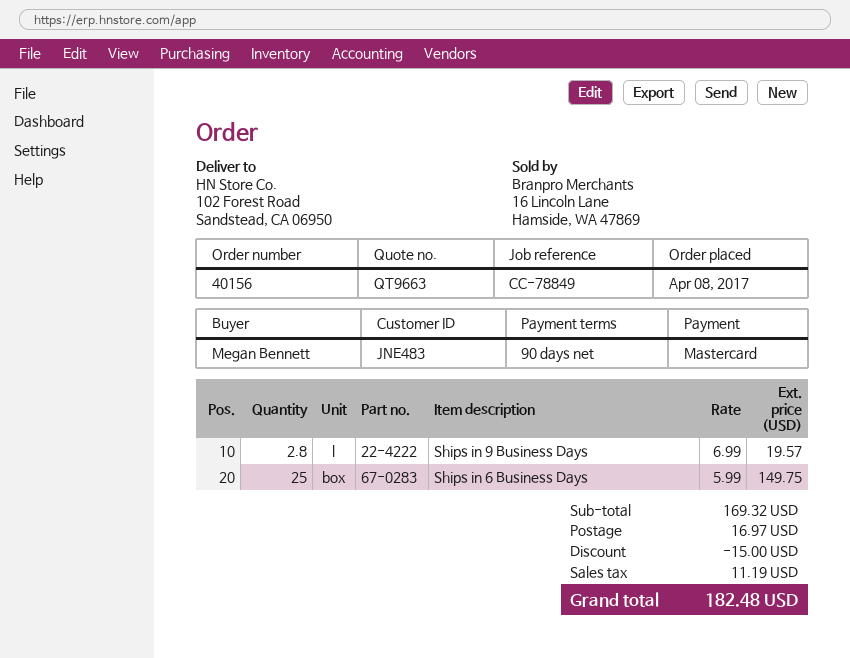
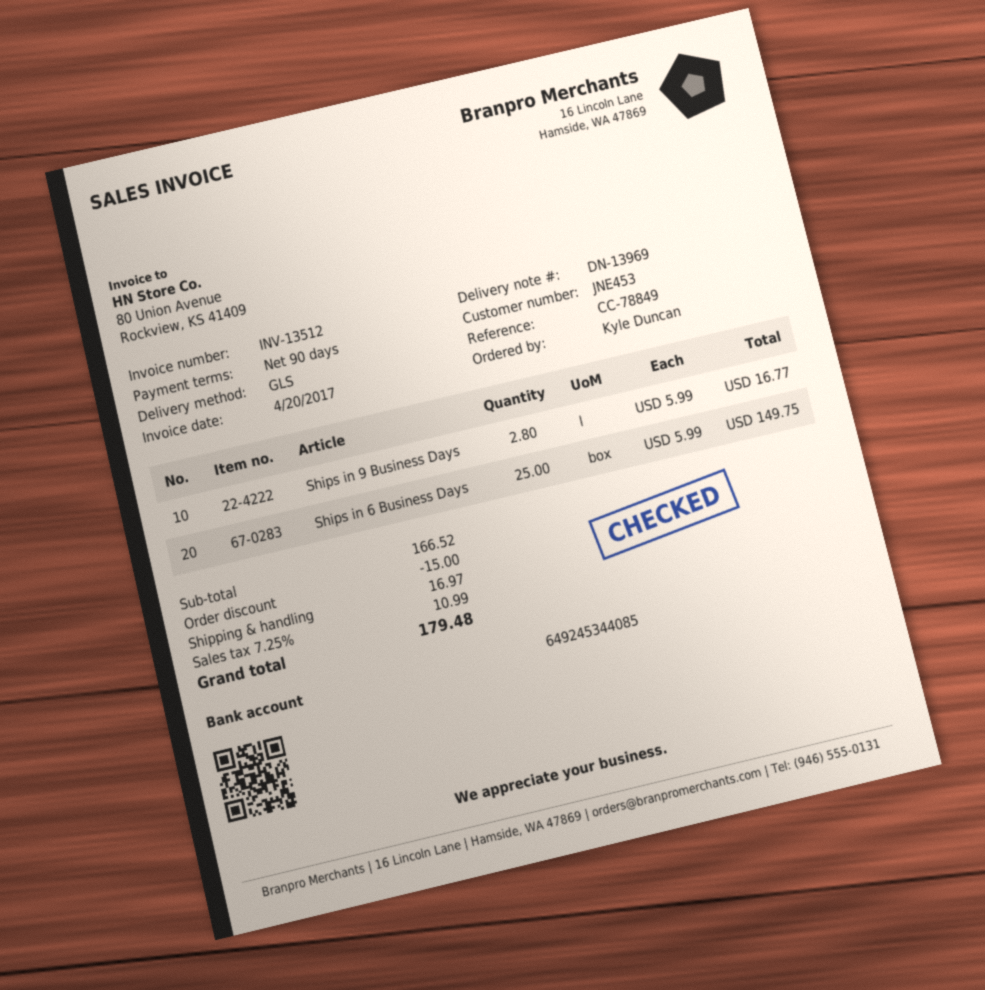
customer number: JNE483 -> JNE453
ordered by: Megan Bennett -> Kyle Duncan
Ships in 9 Business Days: 2.8 x 6.99 = 19.57 -> 2.8 x 5.99 = 16.77
subtotal: 169.32 -> 166.52
tax: 11.19 -> 10.99
total: 182.48 -> 179.48

